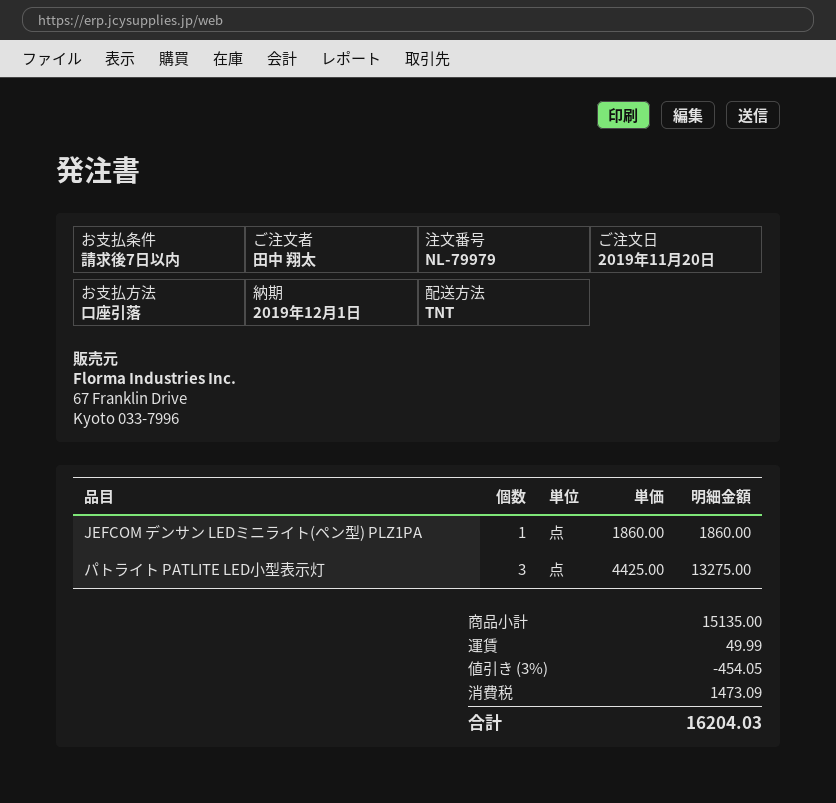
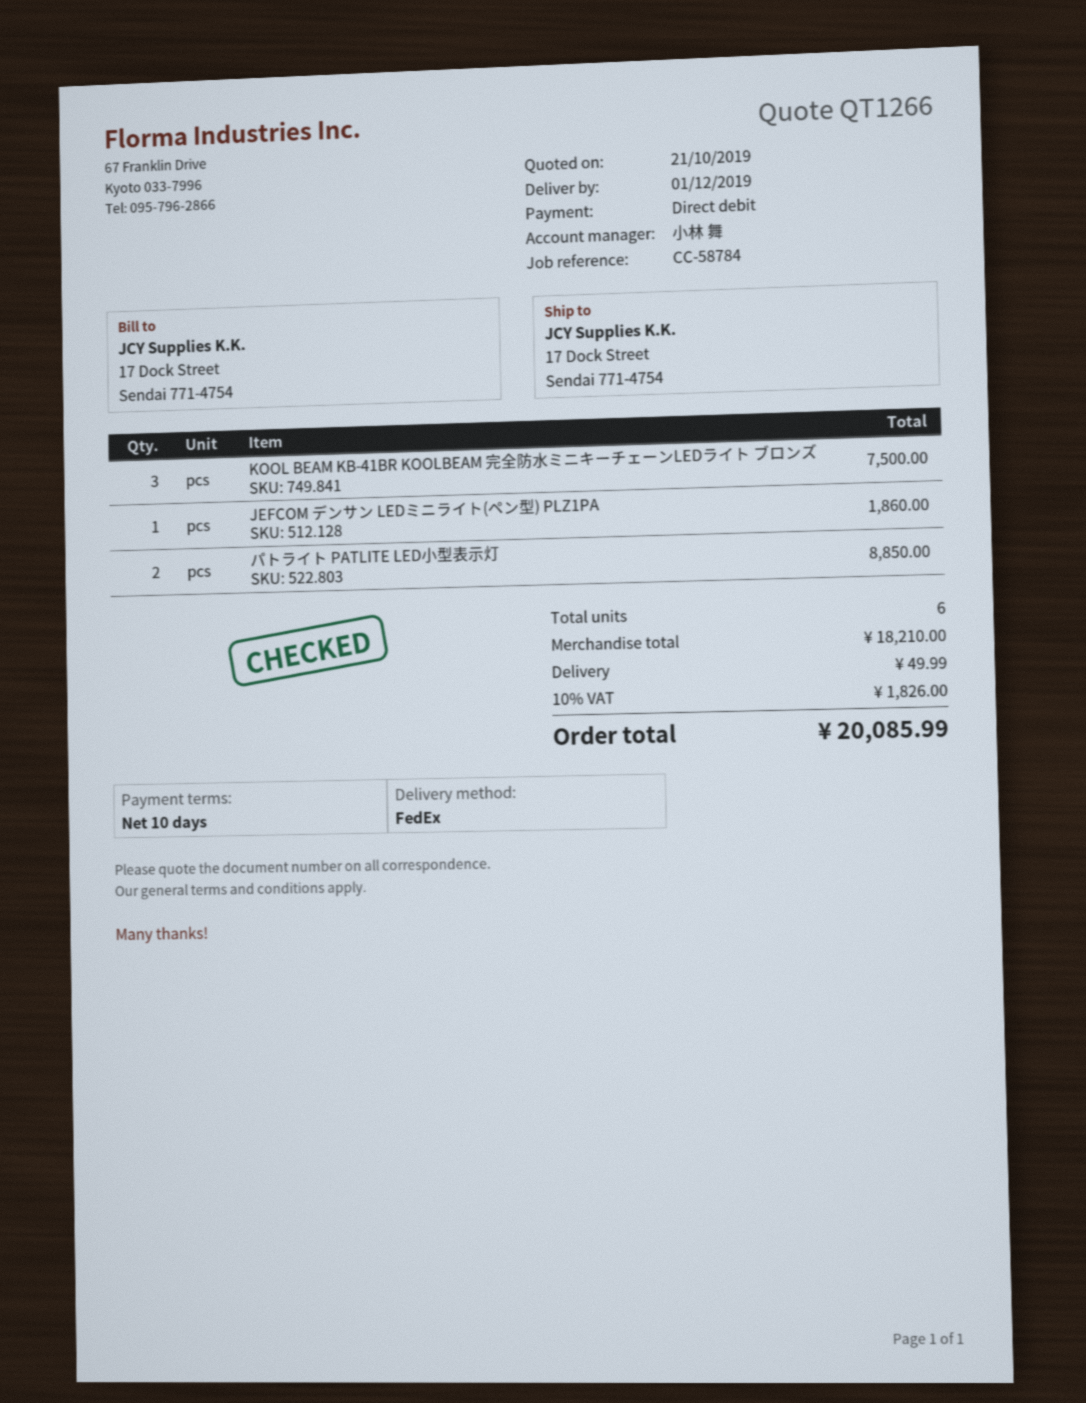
payment terms: 7 days -> 10 days
shipping method: TNT -> FedEx
パトライト PATLITE LED小型表示灯: 3 for 13275.00 -> 2 for 8850.00
KOOL BEAM KB-41BR KOOLBEAM 完全防水ミニキーチェーンLEDライト ブロンズ: none -> 3 for 7500.00
subtotal: 15135.00 -> 18210.00
discount: 3% = 454.05 -> none
tax: 1473.09 -> 1826.00
total: 16204.03 -> 20085.99

